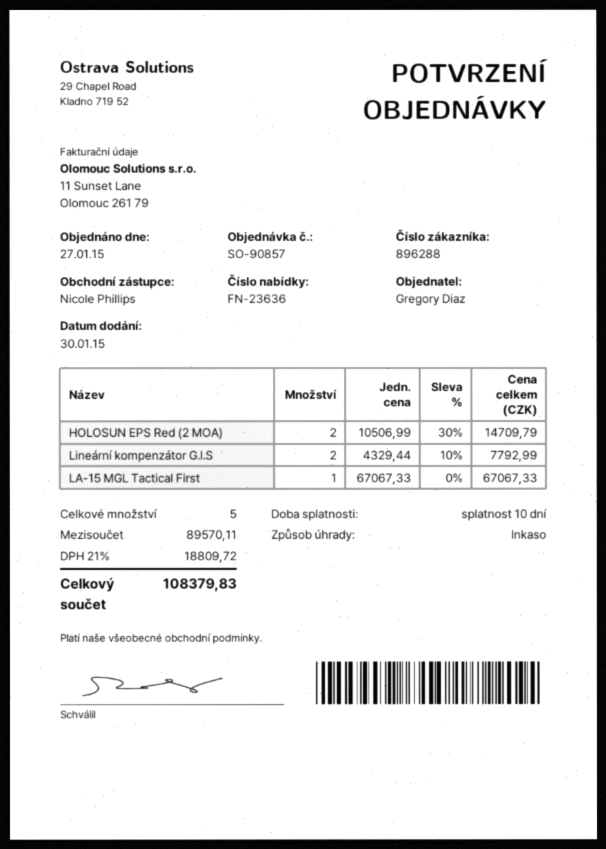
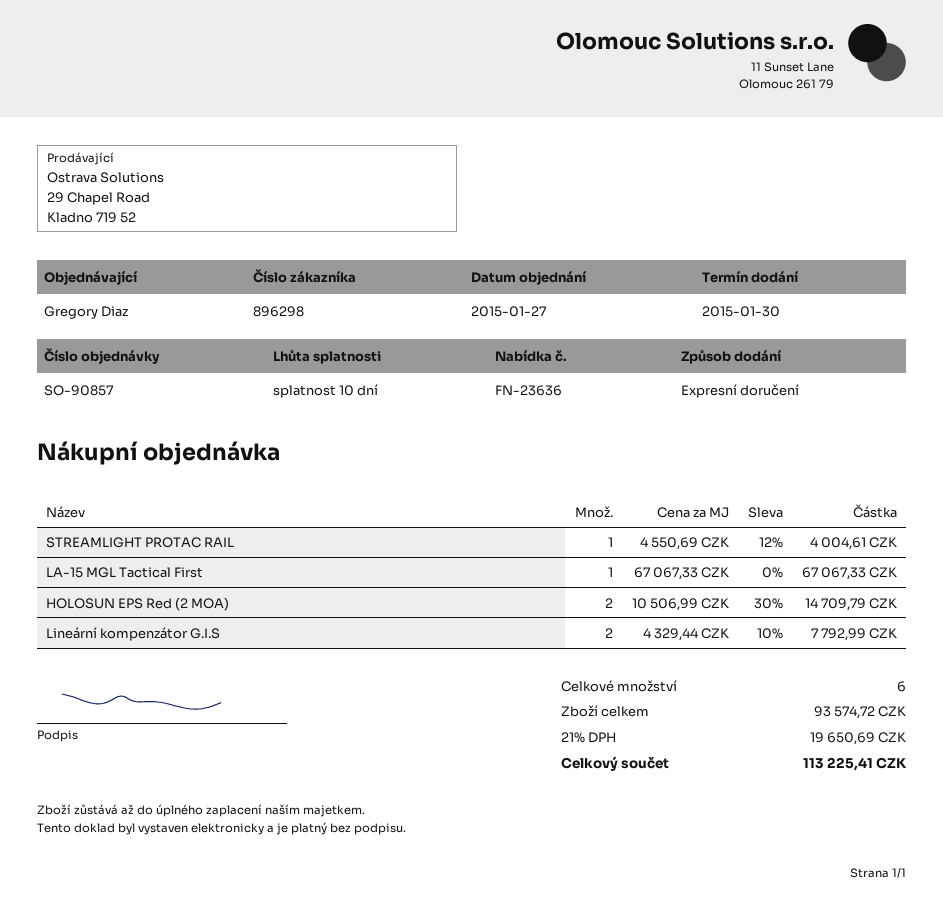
customer number: 896288 -> 896298
STREAMLIGHT PROTAC RAIL: none -> 1 x 4550.69 - 12% = 4004.61
total quantity: 5 -> 6
subtotal: 89570.11 -> 93574.72
tax: 21% = 18809.72 -> 21% = 19650.69
total: 108379.83 -> 113225.41

